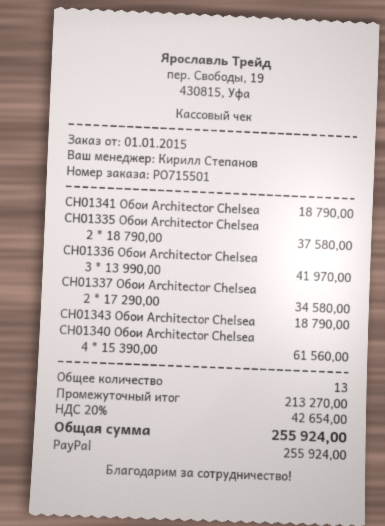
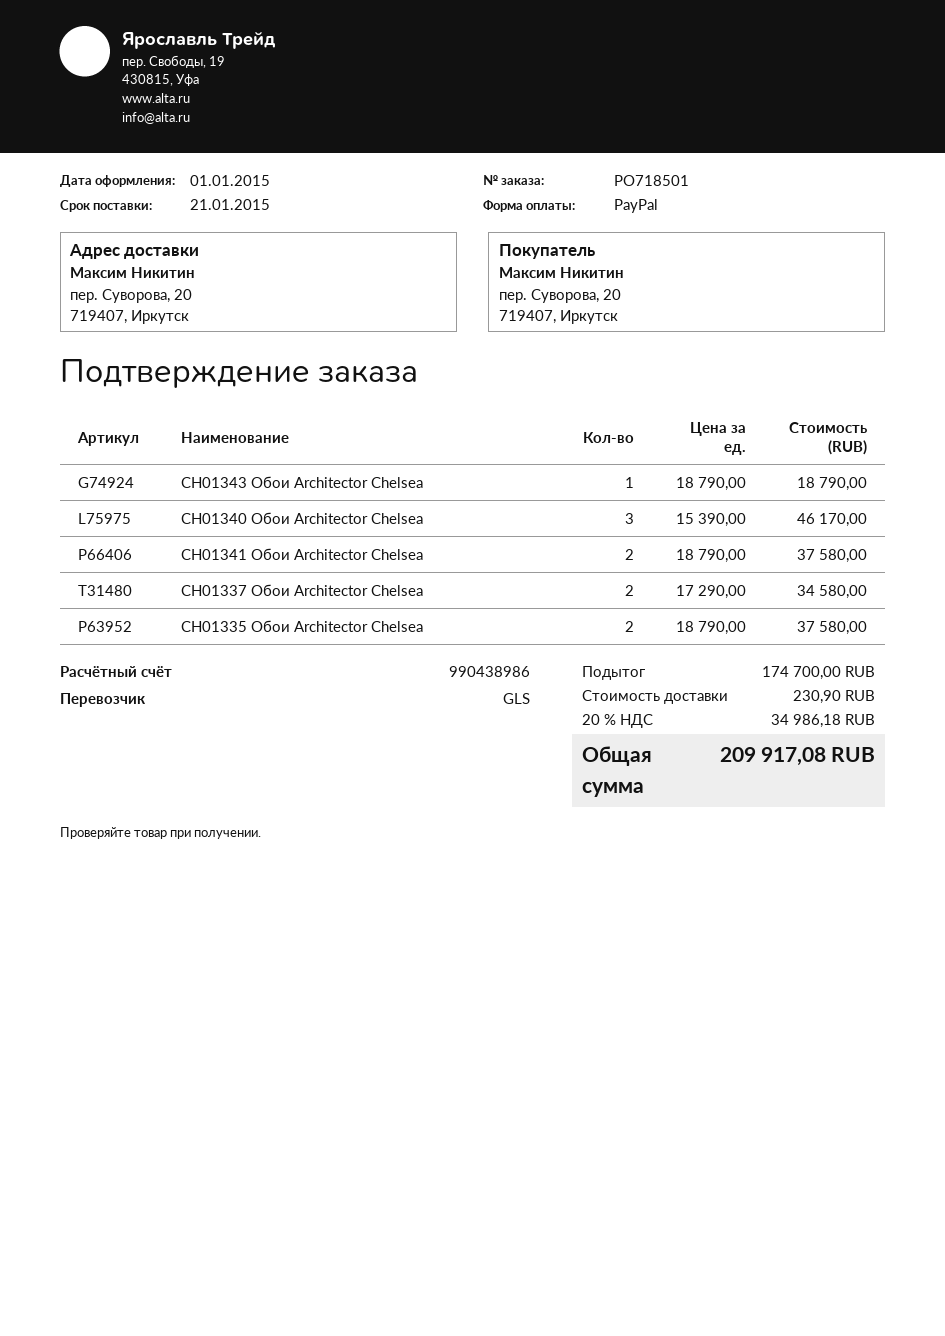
order number: PO715501 -> PO718501
CH01341 Обои Architector Chelsea: 1 x 18790.00 = 18790.00 -> 2 x 18790.00 = 37580.00
CH01336 Обои Architector Chelsea: 3 x 13990.00 = 41970.00 -> none
CH01340 Обои Architector Chelsea: 4 x 15390.00 = 61560.00 -> 3 x 15390.00 = 46170.00
subtotal: 213270.00 -> 174700.00
shipping: none -> 230.90
tax: 20% = 42654.00 -> 20% = 34986.18
total: 255924.00 -> 209917.08

